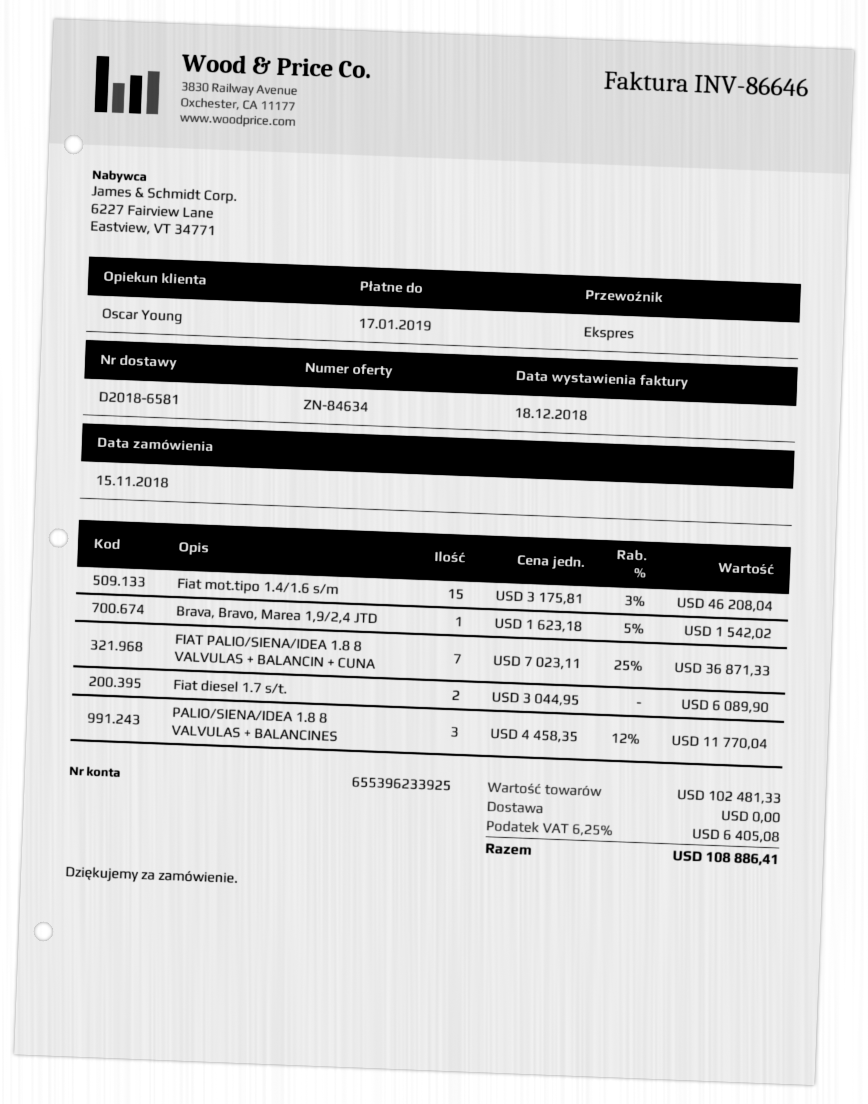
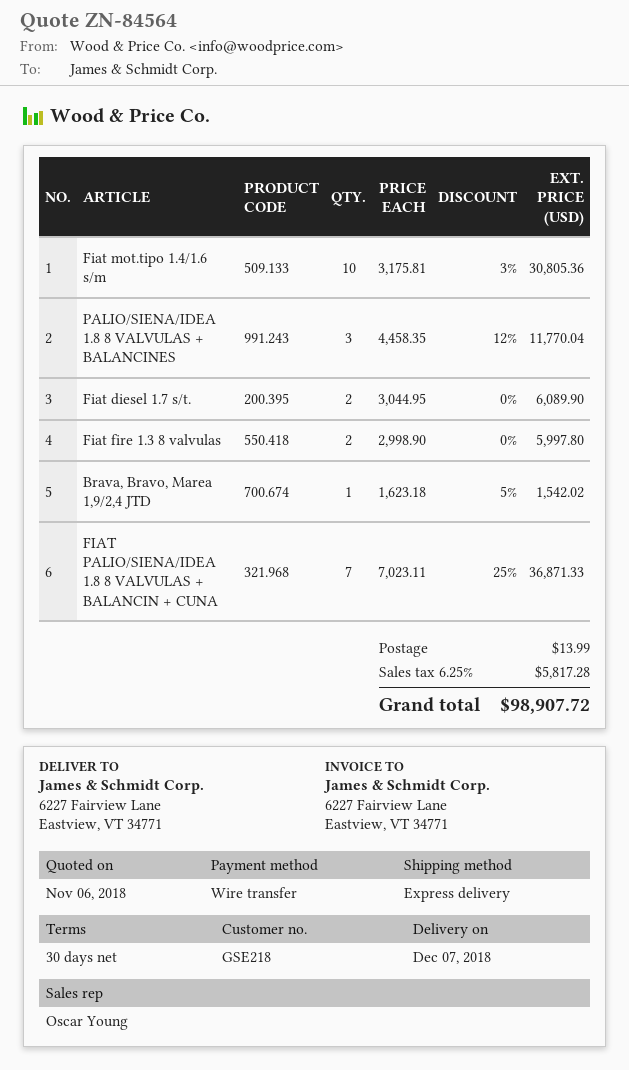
quote number: ZN-84634 -> ZN-84564
Fiat mot.tipo 1.4/1.6 s/m: 15 x 3175.81 - 3% = 46208.04 -> 10 x 3175.81 - 3% = 30805.36
Fiat fire 1.3 8 valvulas: none -> 2 x 2998.90 = 5997.80
shipping: 0.00 -> 13.99
tax: 6.25% = 6405.08 -> 6.25% = 5817.28
total: 108886.41 -> 98907.72

